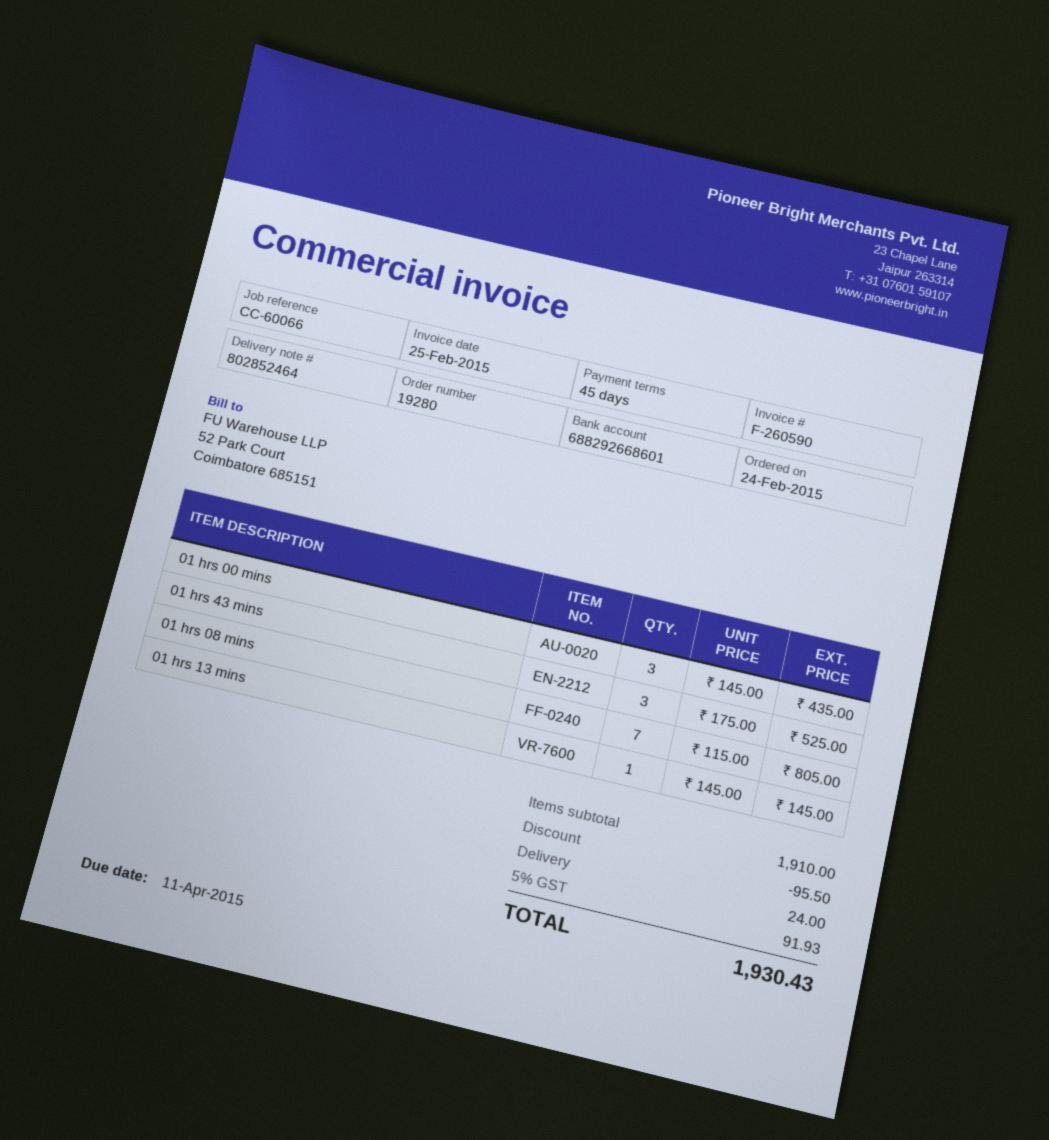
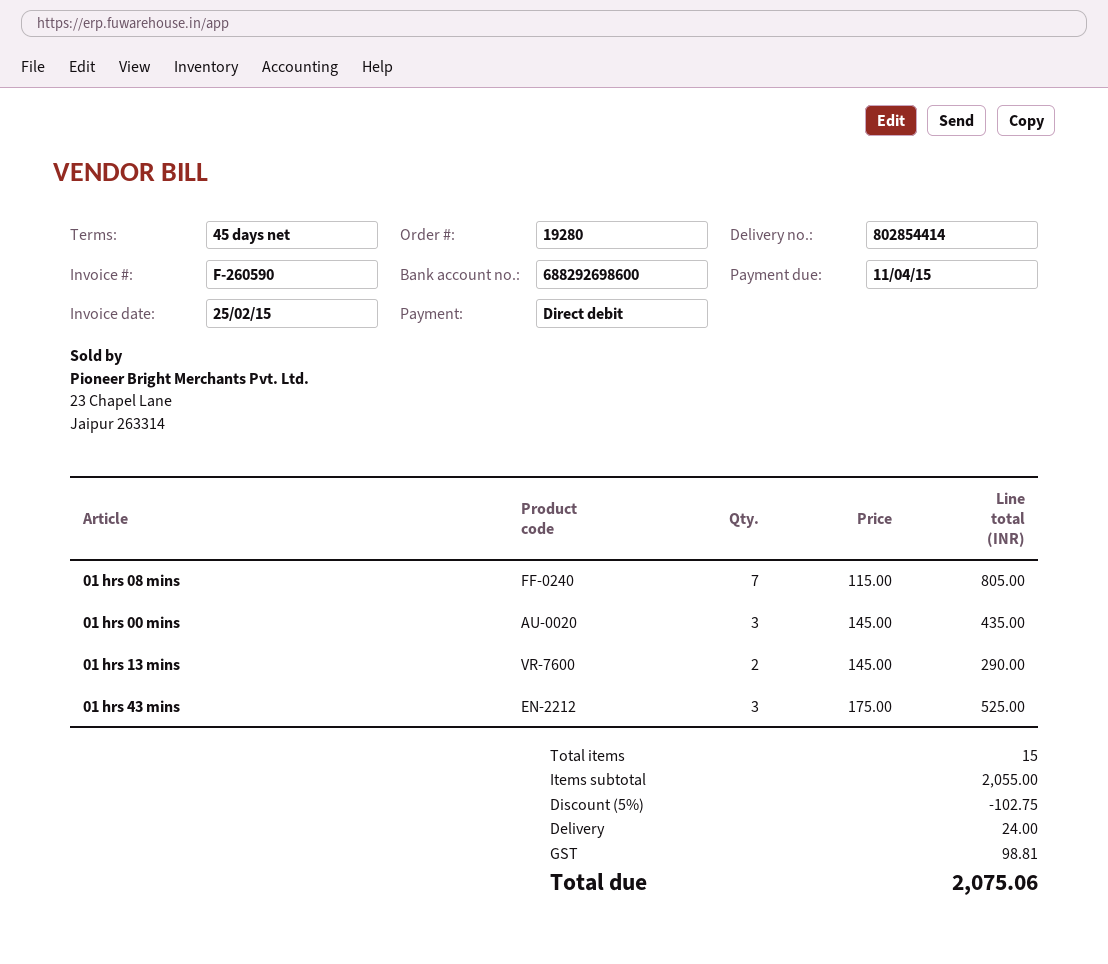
delivery note number: 802852464 -> 802854414
bank account: 688292668601 -> 688292698600
01 hrs 13 mins: 1 x 145.00 = 145.00 -> 2 x 145.00 = 290.00
subtotal: 1910.00 -> 2055.00
discount: 95.50 -> 102.75
tax: 91.93 -> 98.81
total: 1930.43 -> 2075.06

